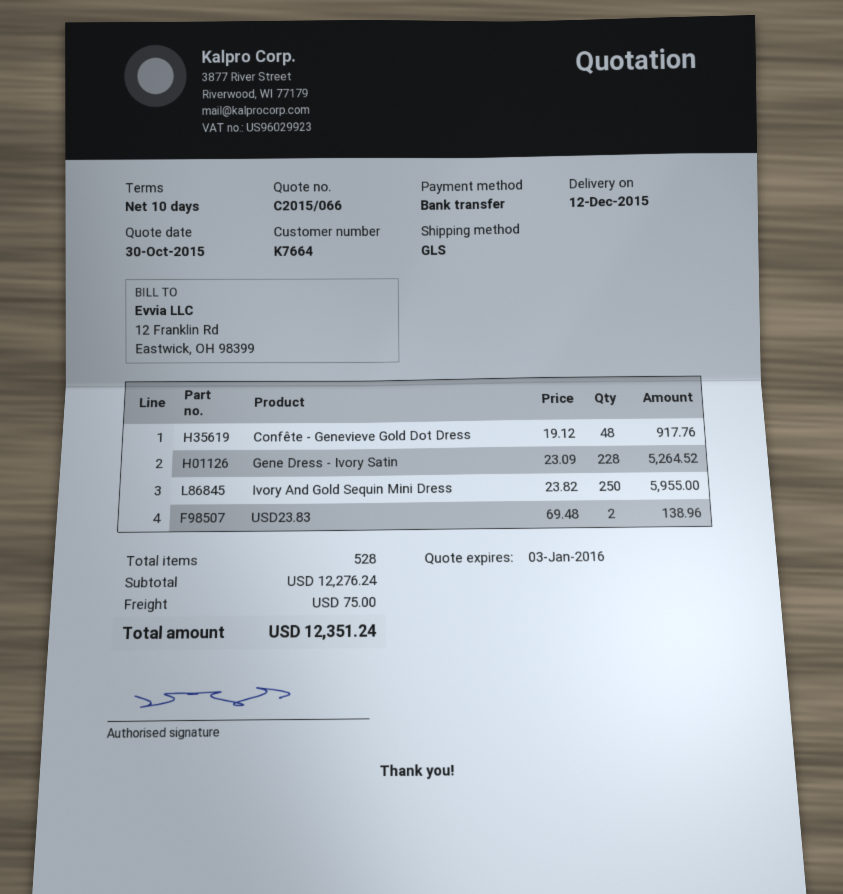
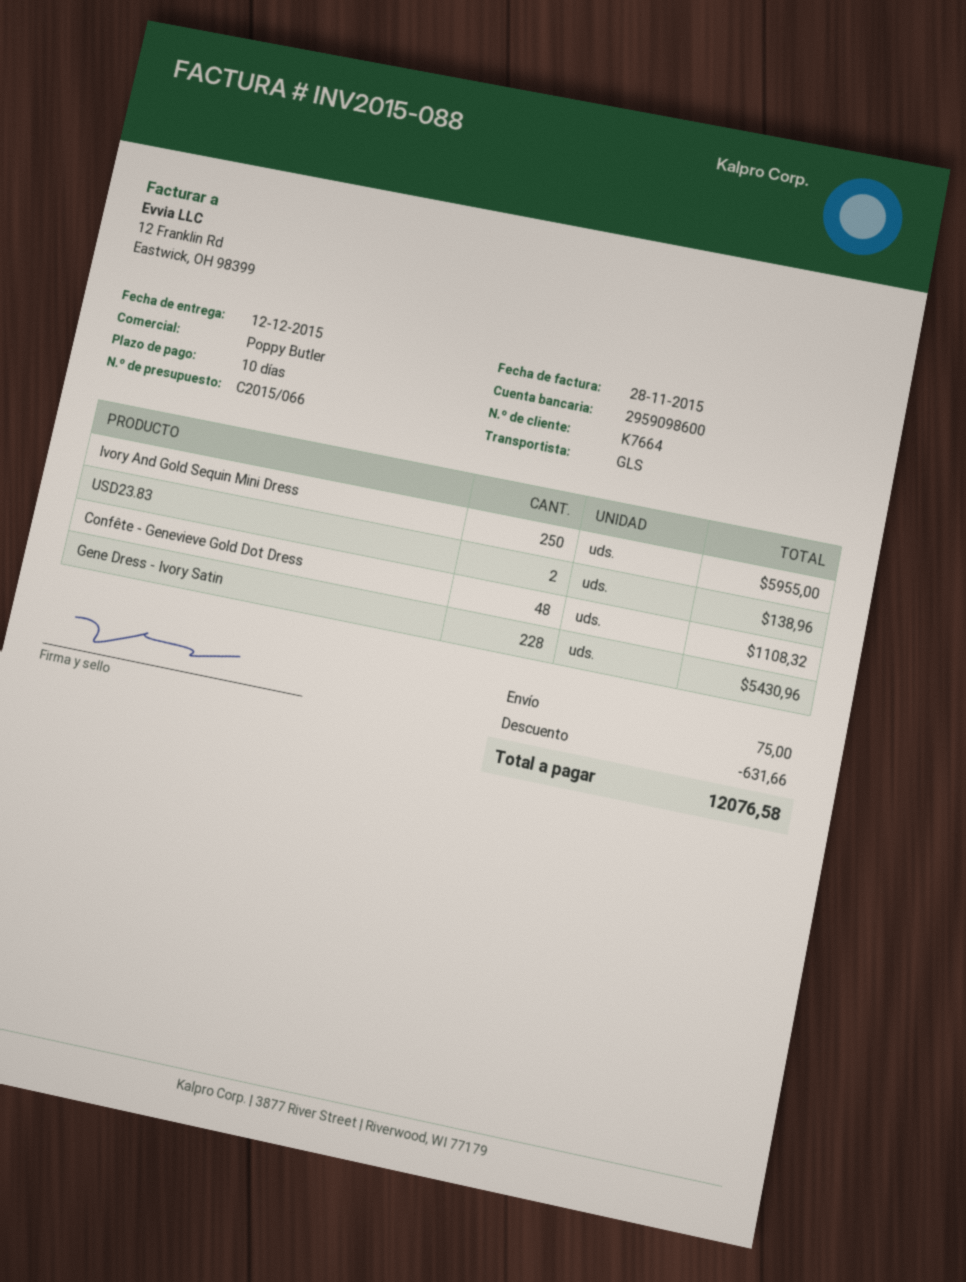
Confête - Genevieve Gold Dot Dress: 48 for 917.76 -> 48 for 1108.32
Gene Dress - Ivory Satin: 228 for 5264.52 -> 228 for 5430.96
discount: none -> 631.66
total: 12351.24 -> 12076.58

